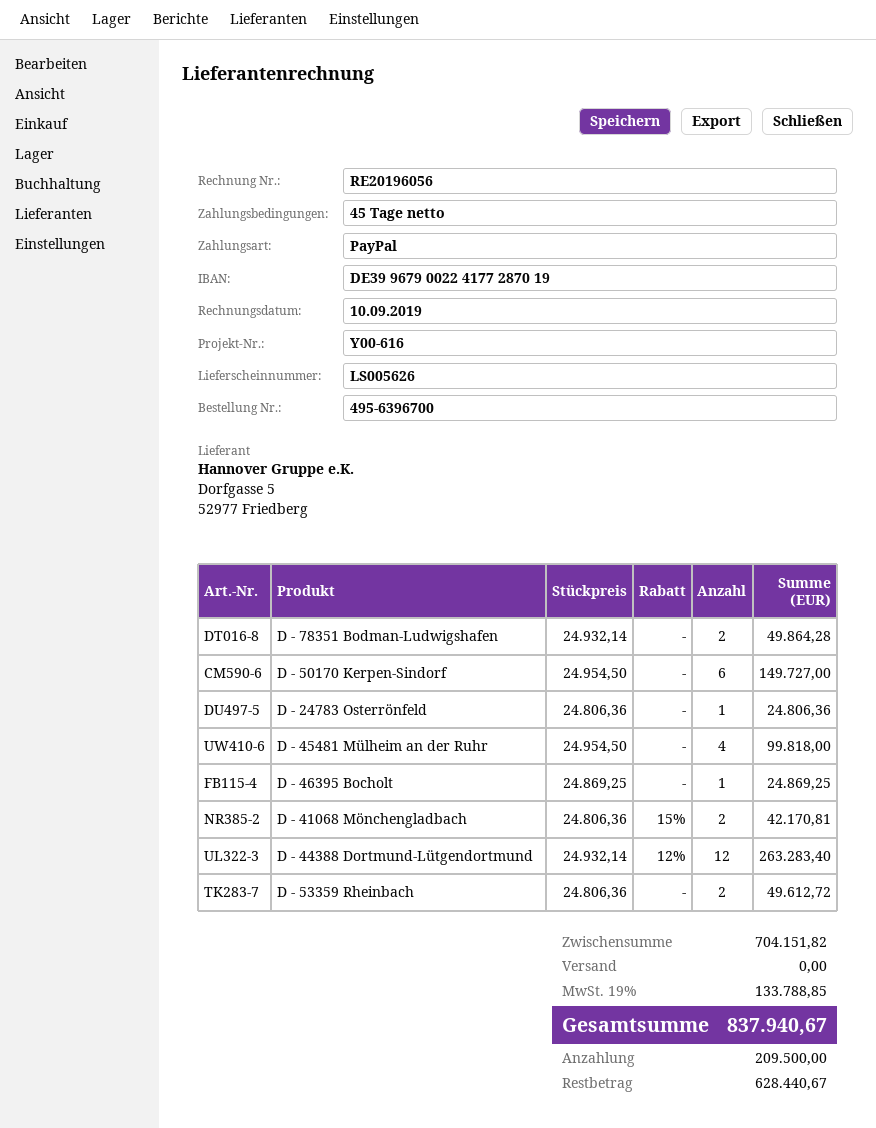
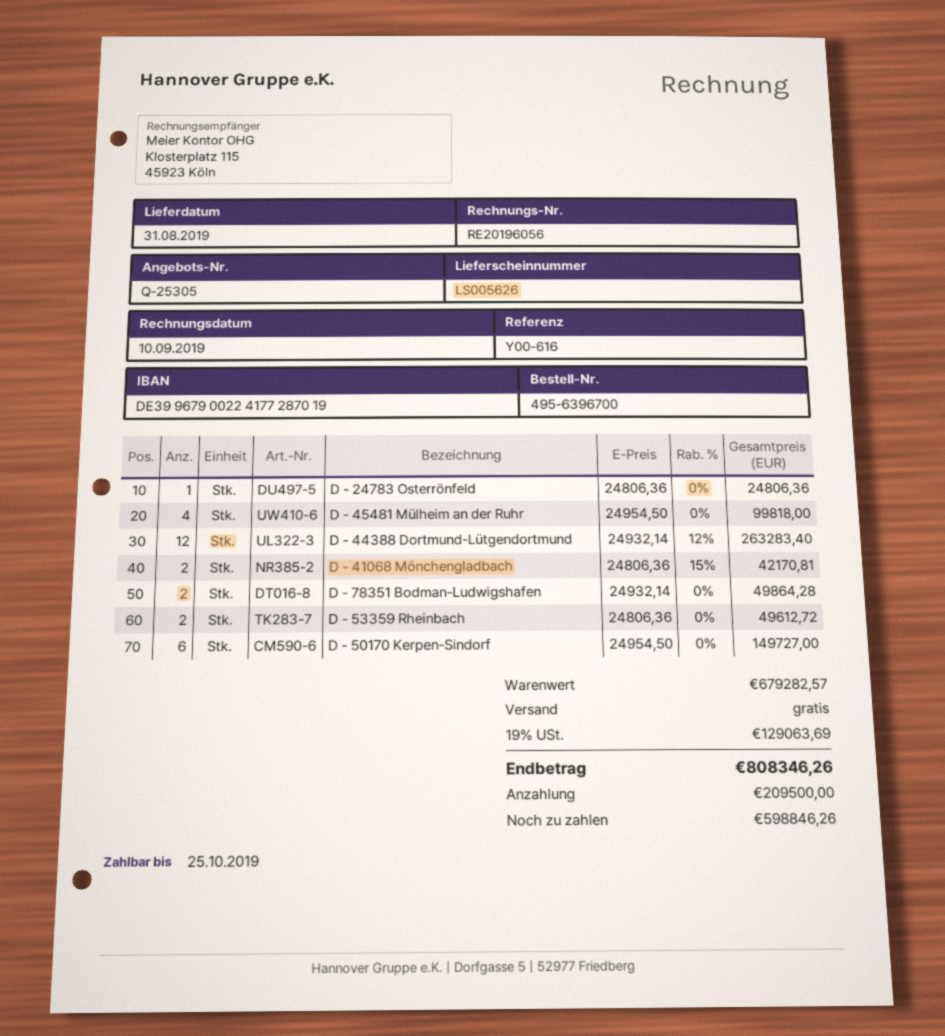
D - 46395 Bocholt: 1 x 24869.25 = 24869.25 -> none
subtotal: 704151.82 -> 679282.57
tax: 19% = 133788.85 -> 19% = 129063.69
total: 837940.67 -> 808346.26
balance: 628440.67 -> 598846.26

